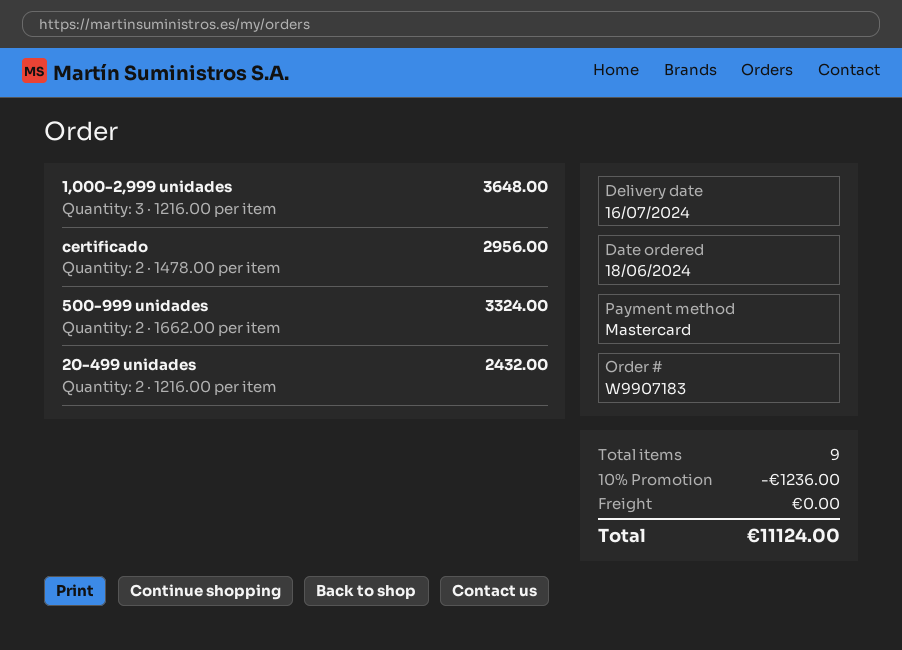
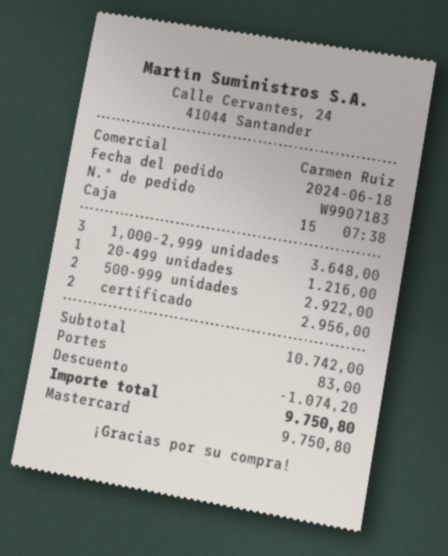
500-999 unidades: 2 for 3324.00 -> 2 for 2922.00
20-499 unidades: 2 for 2432.00 -> 1 for 1216.00
discount: 1236.00 -> 1074.20
shipping: 0.00 -> 83.00
total: 11124.00 -> 9750.80

